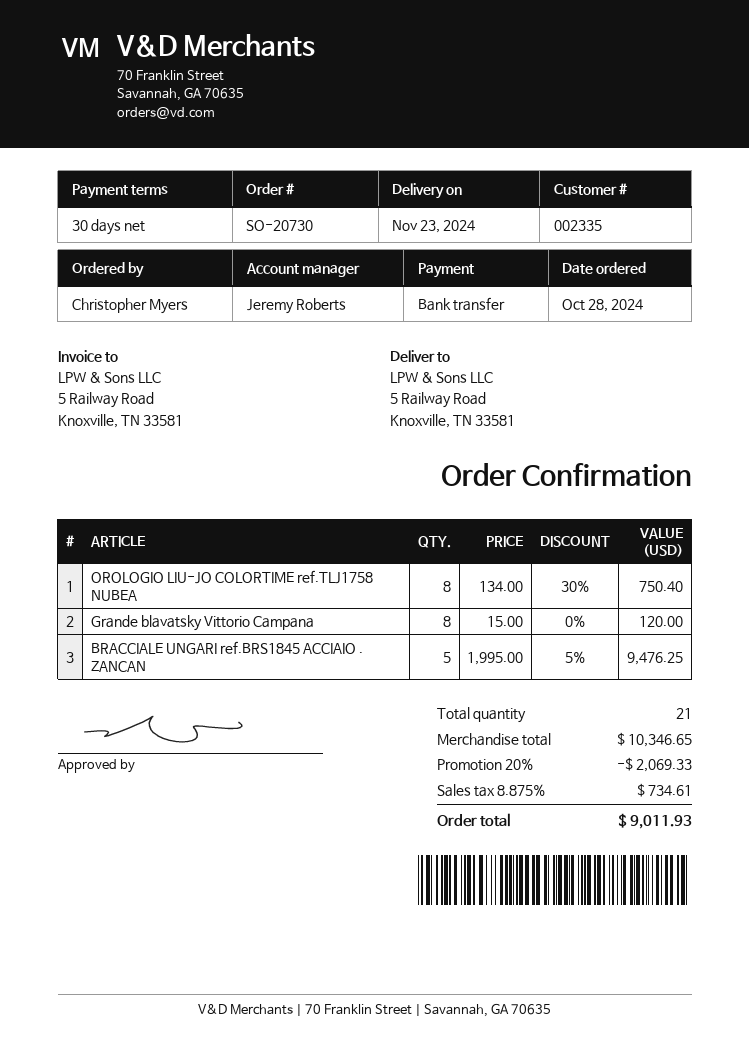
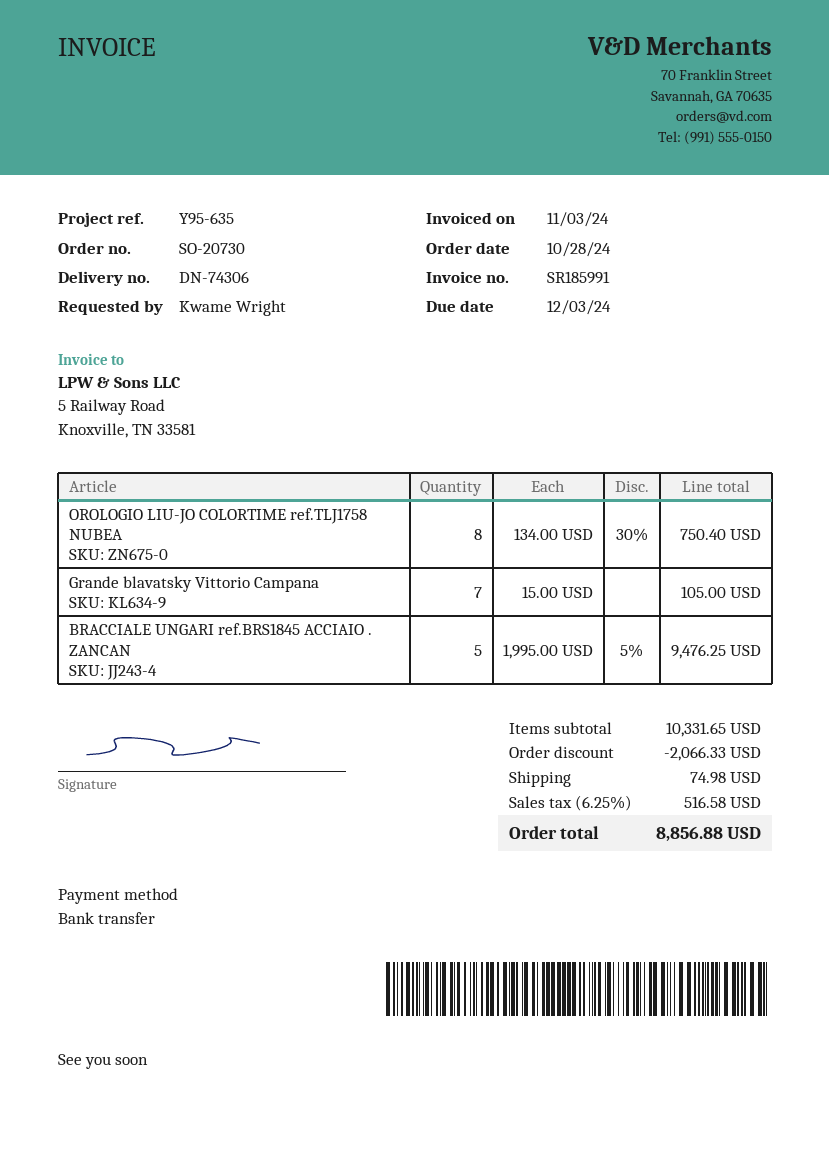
ordered by: Christopher Myers -> Kwame Wright
Grande blavatsky Vittorio Campana: 8 x 15.00 = 120.00 -> 7 x 15.00 = 105.00
subtotal: 10346.65 -> 10331.65
discount: 2069.33 -> 2066.33
shipping: none -> 74.98
tax: 8.875% = 734.61 -> 6.25% = 516.58
total: 9011.93 -> 8856.88

